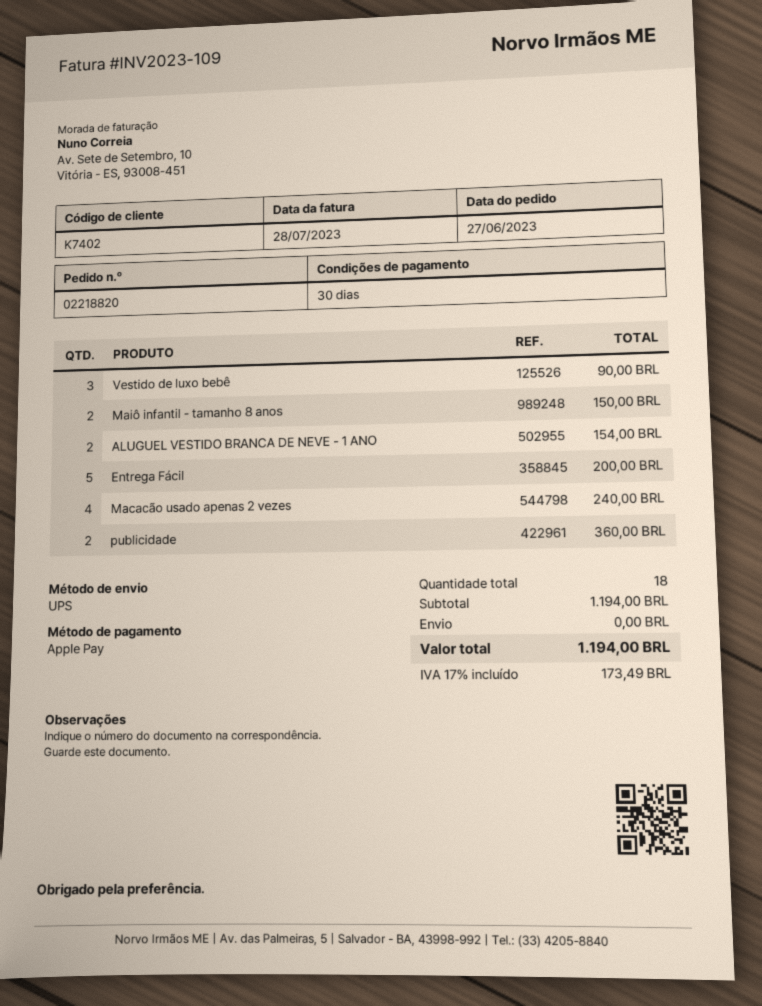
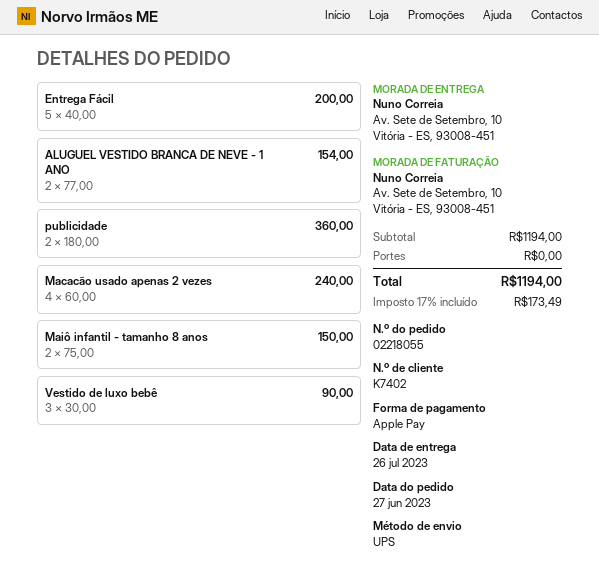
order number: 02218820 -> 02218055

